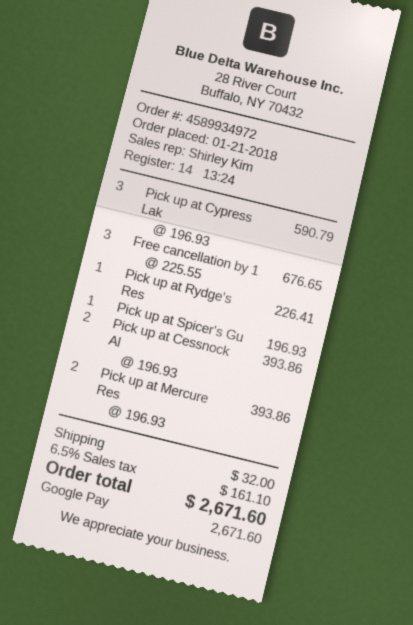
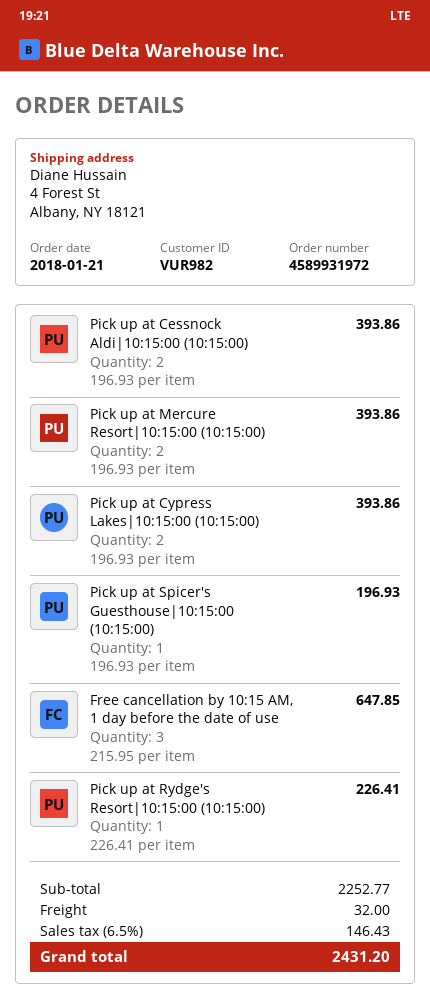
order number: 4589934972 -> 4589931972
Pick up at Cypress Lak: 3 x 196.93 = 590.79 -> 2 x 196.93 = 393.86
Free cancellation by 1: 3 x 225.55 = 676.65 -> 3 x 215.95 = 647.85
tax: 6.5% = 161.10 -> 6.5% = 146.43
total: 2671.60 -> 2431.20

